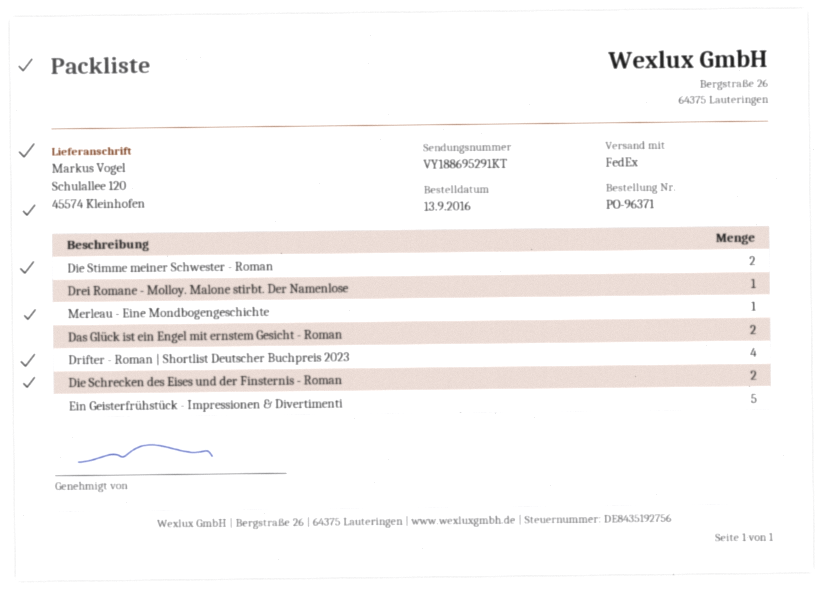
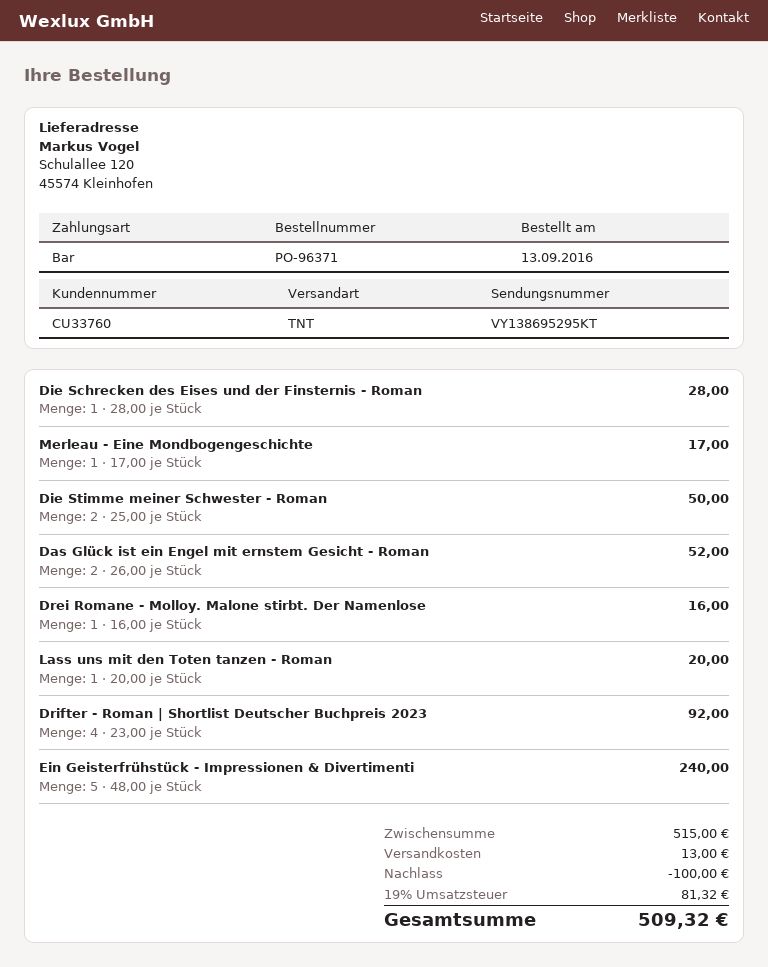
shipping method: FedEx -> TNT
tracking number: VY188695291KT -> VY138695295KT
Die Schrecken des Eises und der Finsternis - Roman: 2 -> 1
Lass uns mit den Toten tanzen - Roman: none -> 1

